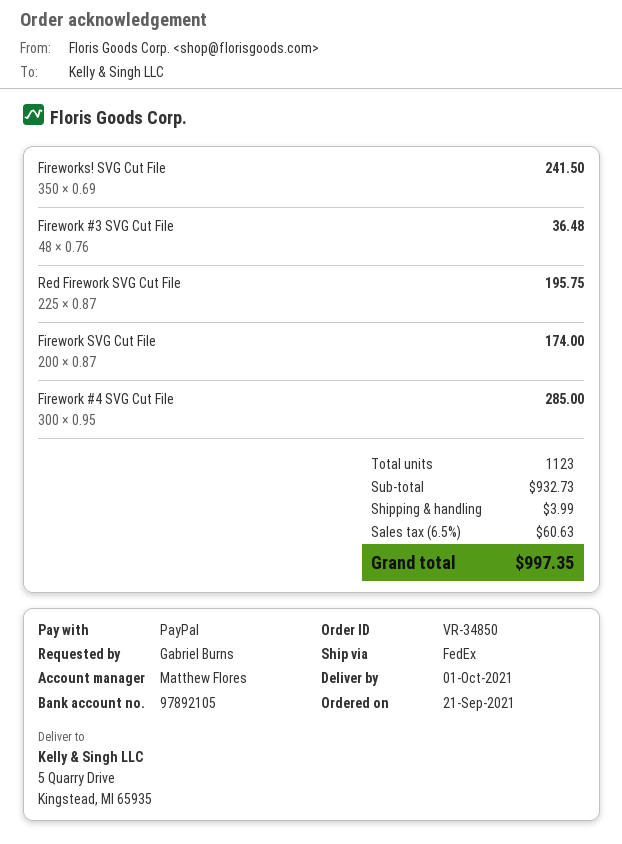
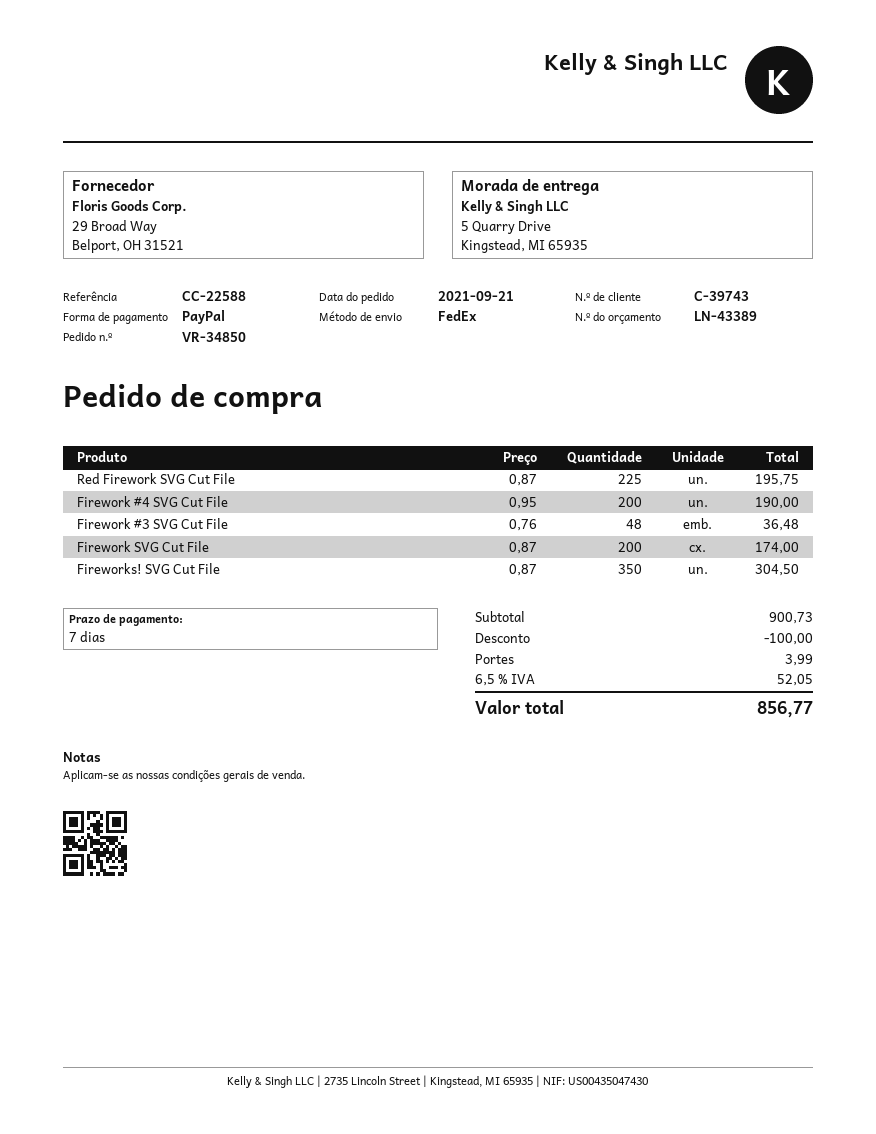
Fireworks! SVG Cut File: 350 x 0.69 = 241.50 -> 350 x 0.87 = 304.50
Firework #4 SVG Cut File: 300 x 0.95 = 285.00 -> 200 x 0.95 = 190.00
subtotal: 932.73 -> 900.73
discount: none -> 100.00
tax: 6.5% = 60.63 -> 6.5% = 52.05
total: 997.35 -> 856.77

